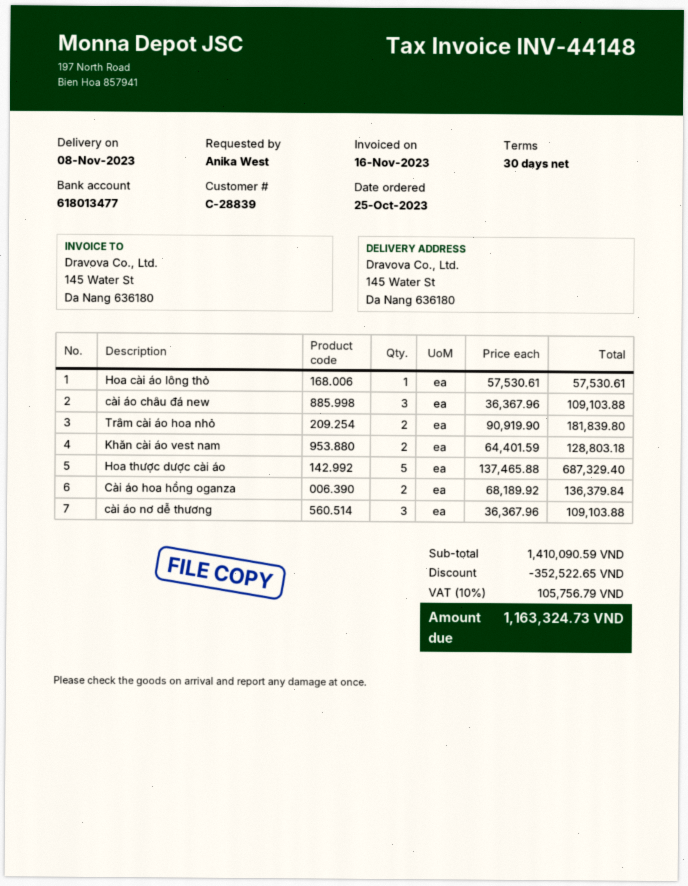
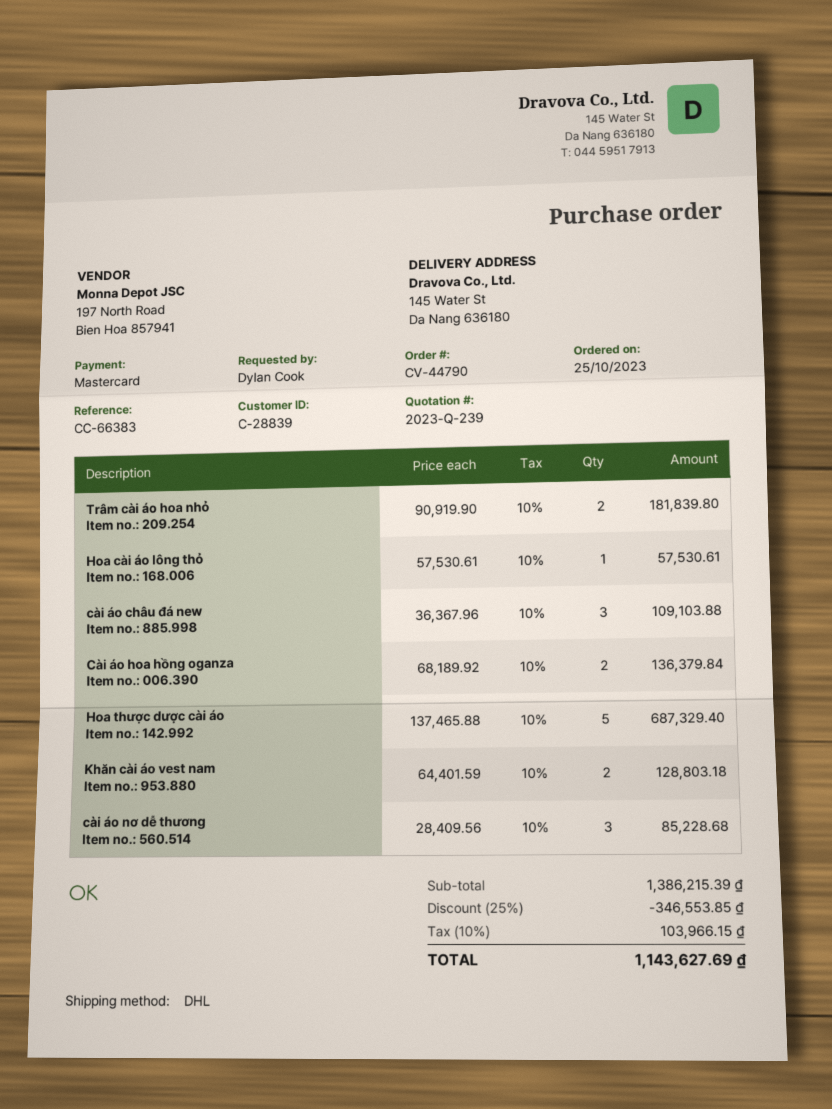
ordered by: Anika West -> Dylan Cook
cài áo nơ dễ thương: 3 x 36367.96 = 109103.88 -> 3 x 28409.56 = 85228.68
subtotal: 1410090.59 -> 1386215.39
discount: 352522.65 -> 346553.85
tax: 10% = 105756.79 -> 10% = 103966.15
total: 1163324.73 -> 1143627.69

